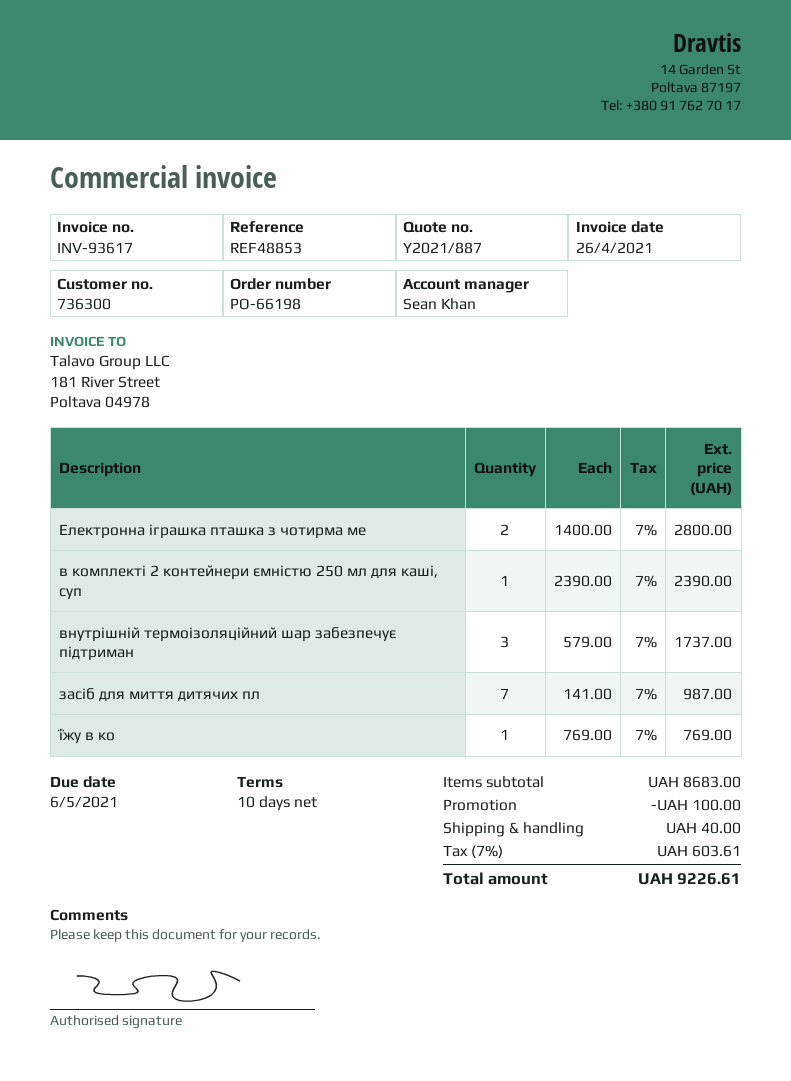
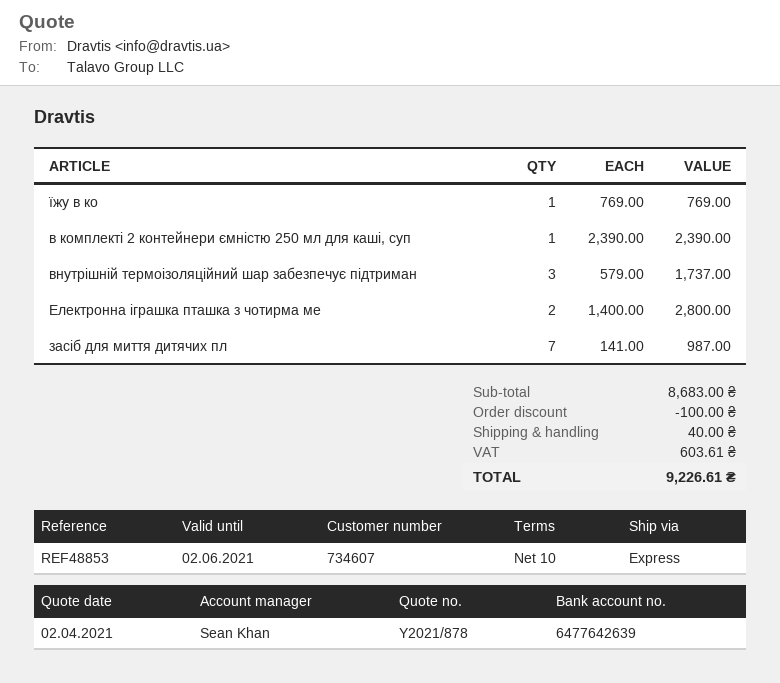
quote number: Y2021/887 -> Y2021/878
customer number: 736300 -> 734607

